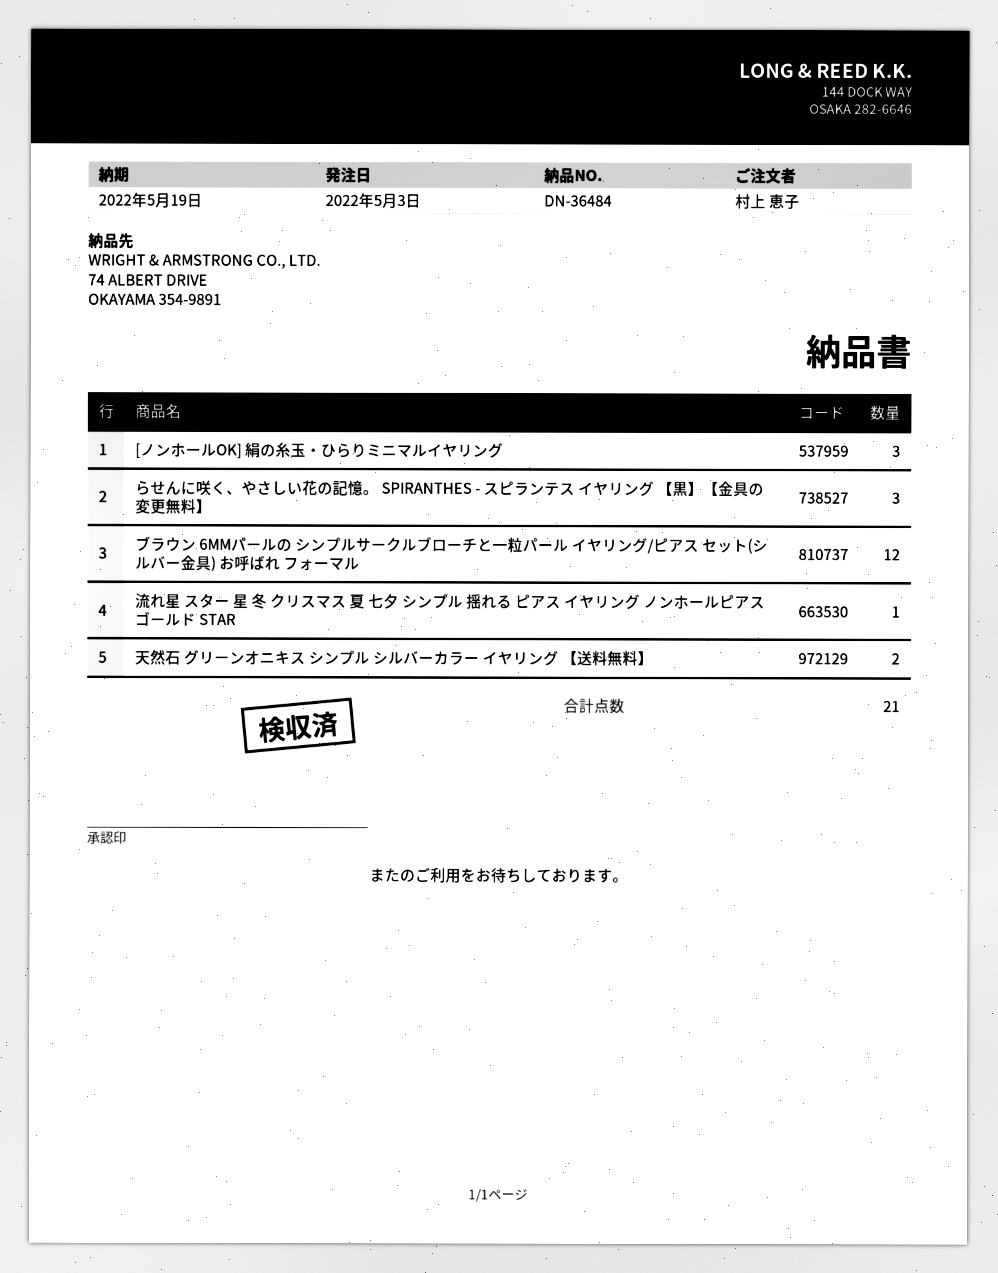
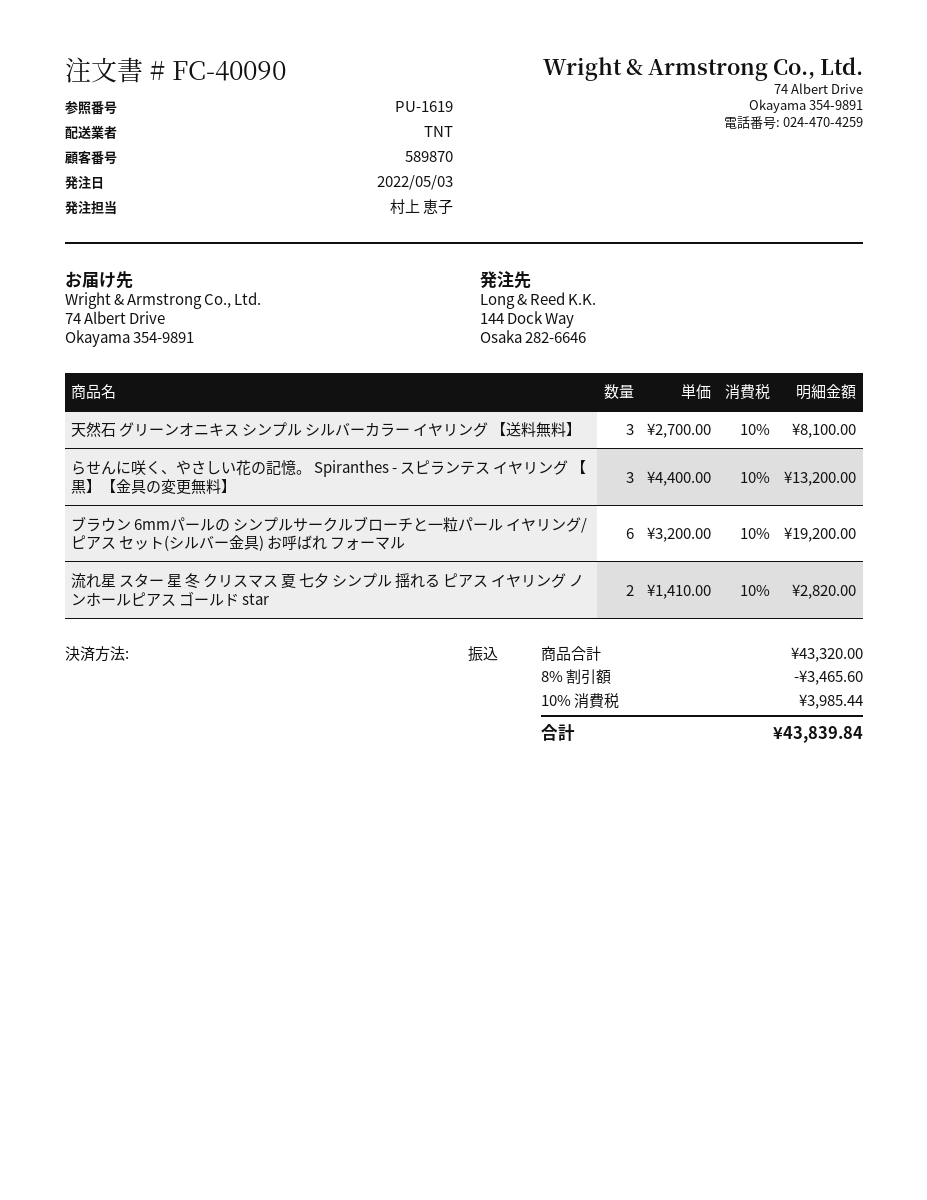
[ノンホールOK] 絹の糸玉・ひらりミニマルイヤリング: 3 -> none
ブラウン 6MMパールの シンプルサークルブローチと一粒パール イヤリング/ピアス セット(シルバー金具) お呼ばれ フォーマル: 12 -> 6
流れ星 スター 星 冬 クリスマス 夏 七夕 シンプル 揺れる ピアス イヤリング ノンホールピアス ゴールド STAR: 1 -> 2
天然石 グリーンオニキス シンプル シルバーカラー イヤリング 【送料無料】: 2 -> 3

